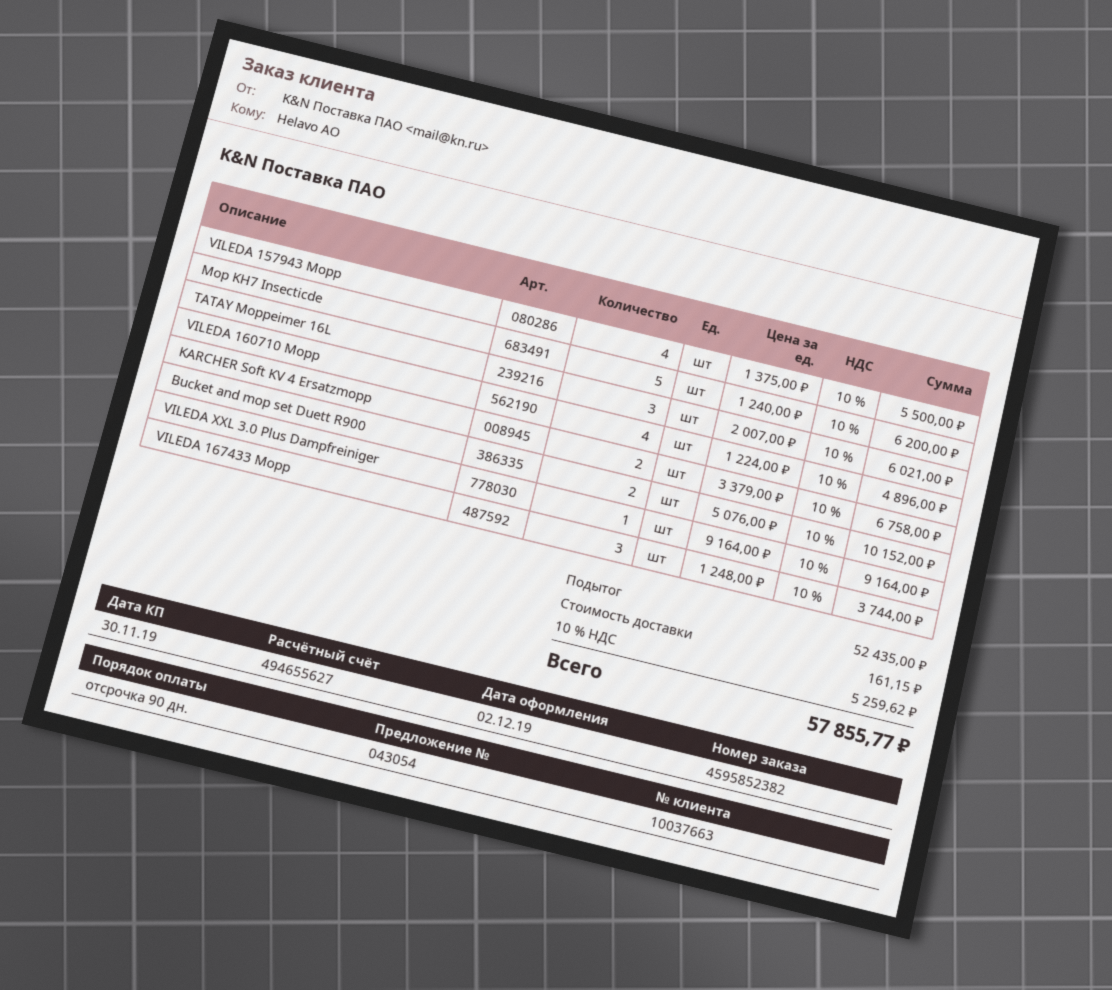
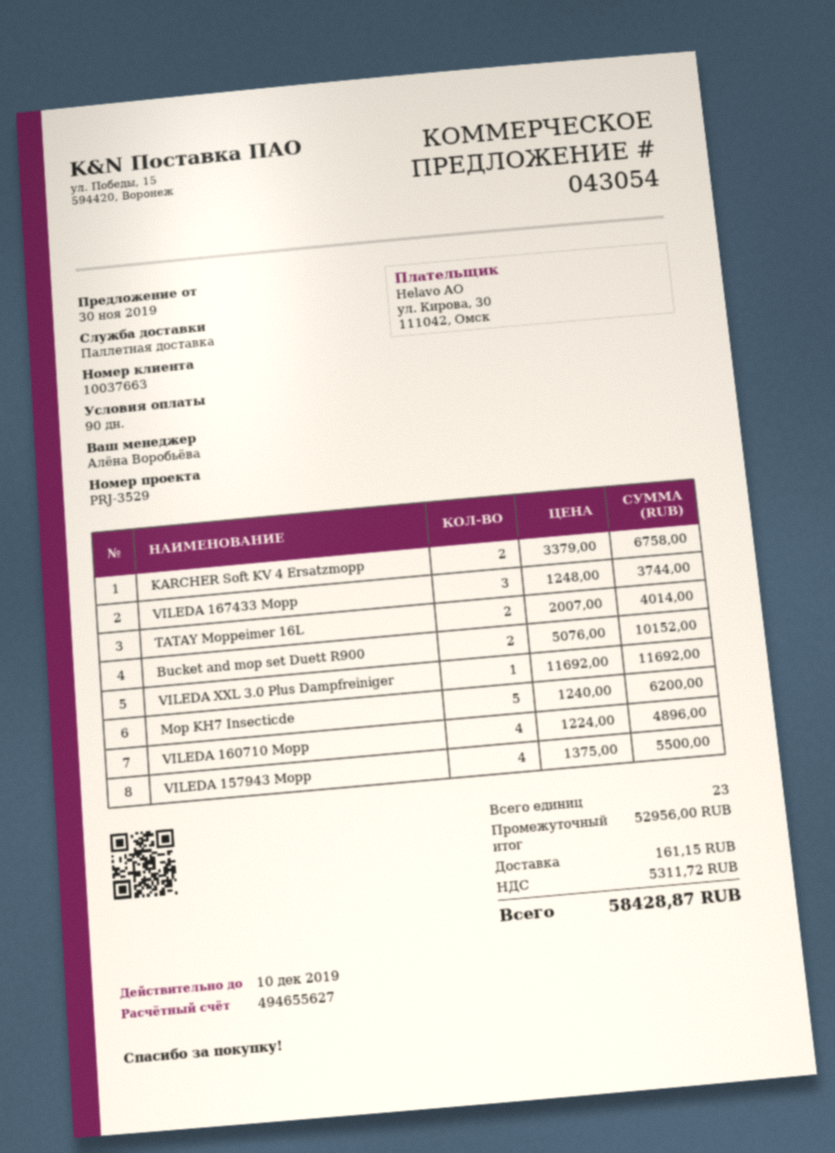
TATAY Moppeimer 16L: 3 x 2007.00 = 6021.00 -> 2 x 2007.00 = 4014.00
VILEDA XXL 3.0 Plus Dampfreiniger: 1 x 9164.00 = 9164.00 -> 1 x 11692.00 = 11692.00
subtotal: 52435.00 -> 52956.00
tax: 5259.62 -> 5311.72
total: 57855.77 -> 58428.87

